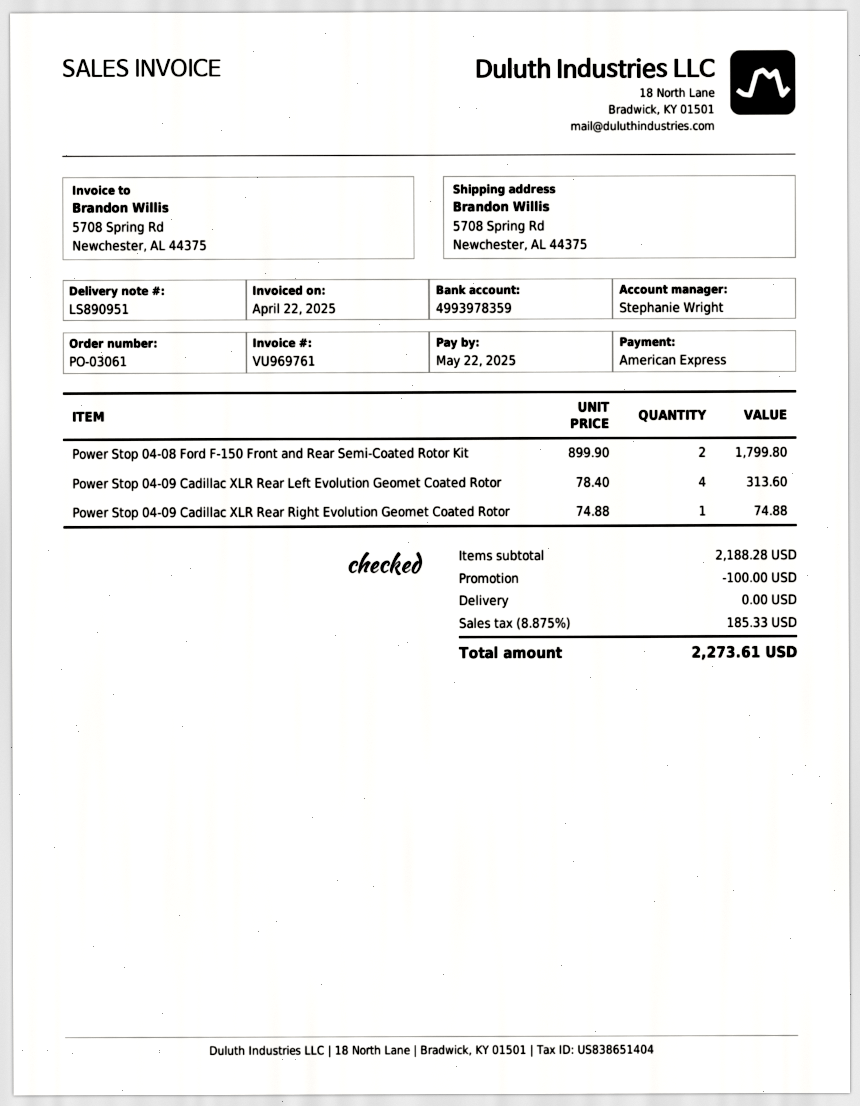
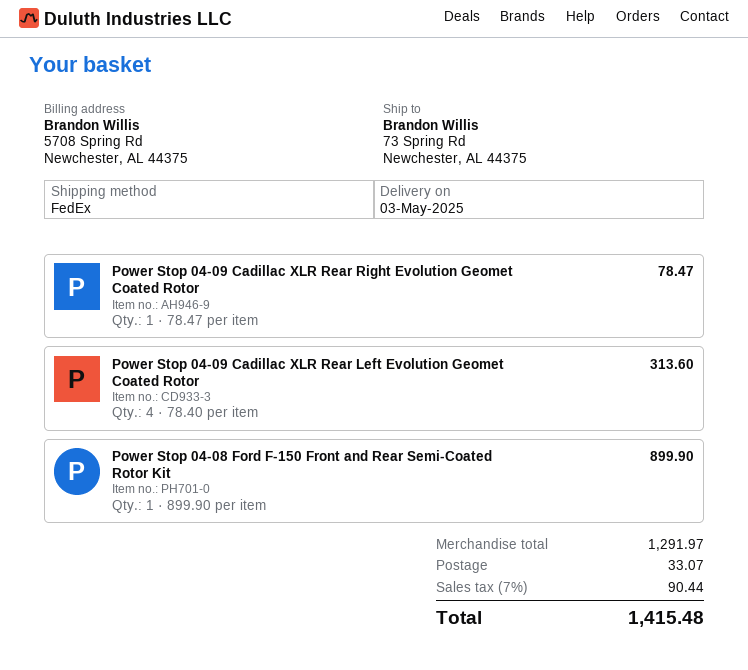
ship to: 5708 Spring Rd, Newchester, AL 44375 -> 73 Spring Rd, Newchester, AL 44375
Power Stop 04-08 Ford F-150 Front and Rear Semi-Coated Rotor Kit: 2 x 899.90 = 1799.80 -> 1 x 899.90 = 899.90
Power Stop 04-09 Cadillac XLR Rear Right Evolution Geomet Coated Rotor: 1 x 74.88 = 74.88 -> 1 x 78.47 = 78.47
subtotal: 2188.28 -> 1291.97
discount: 100.00 -> none
shipping: 0.00 -> 33.07
tax: 8.875% = 185.33 -> 7% = 90.44
total: 2273.61 -> 1415.48

